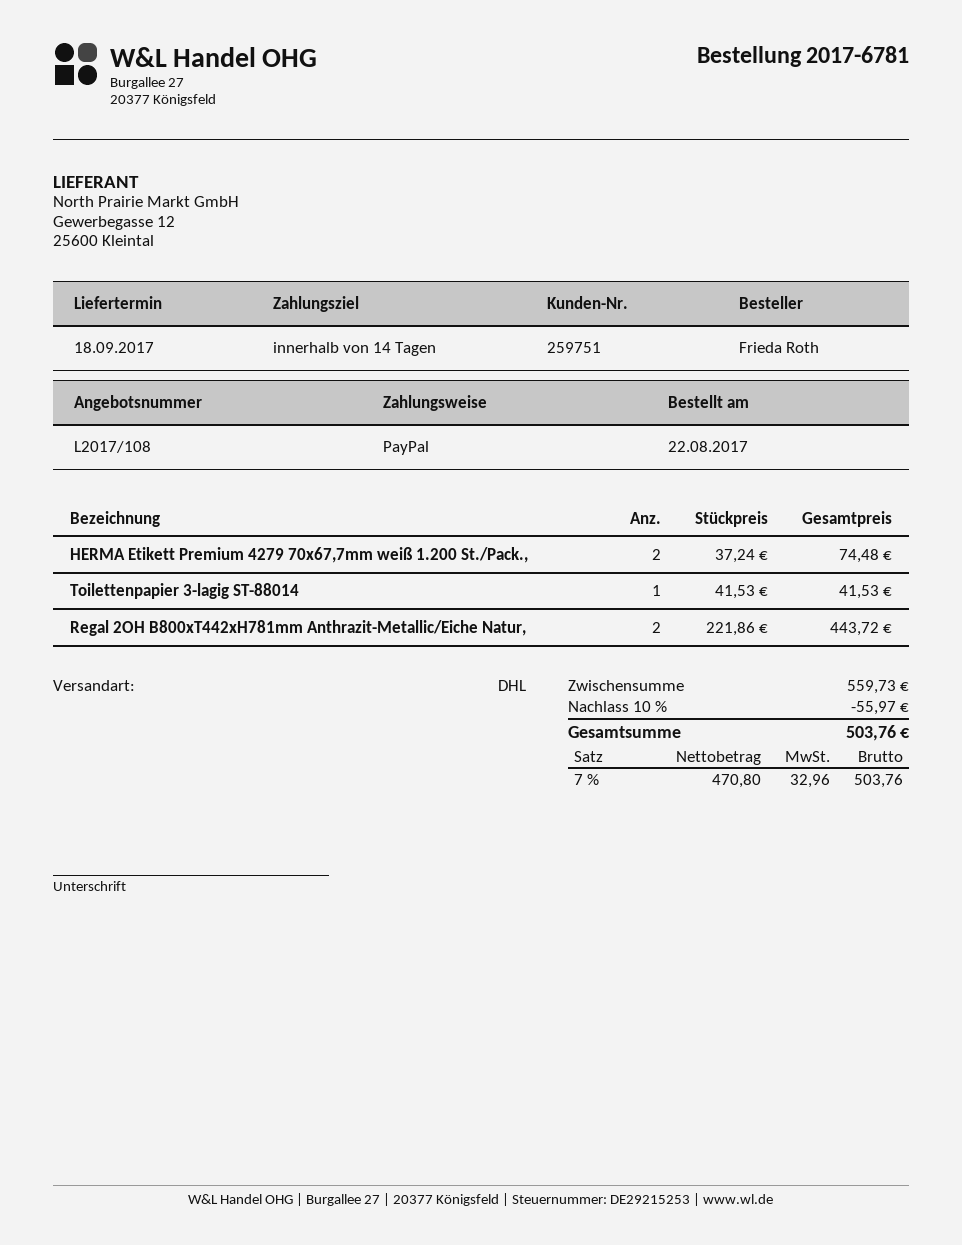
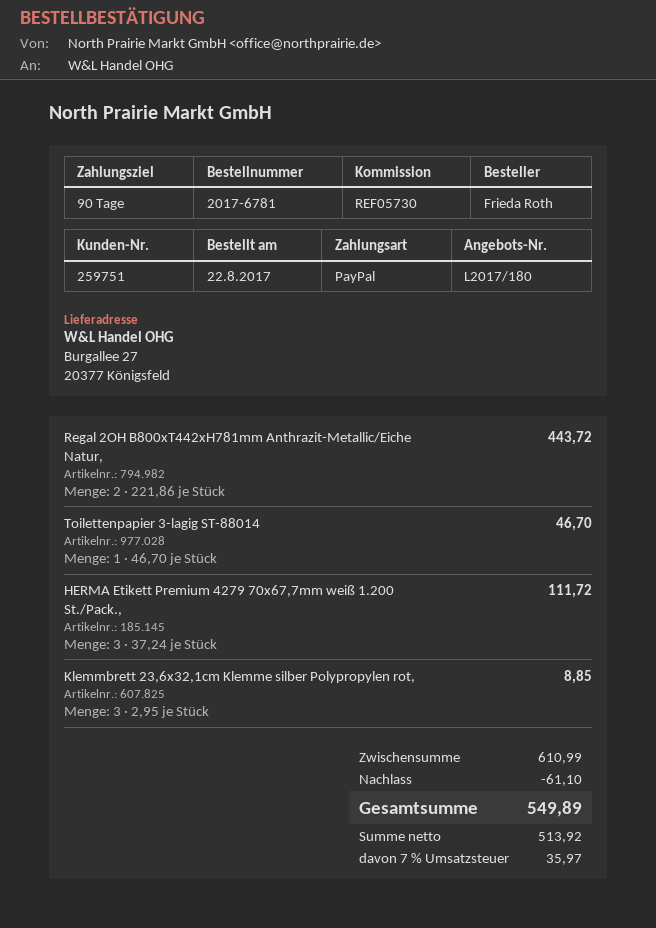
quote number: L2017/108 -> L2017/180
payment terms: 14 days -> 90 days
HERMA Etikett Premium 4279 70x67,7mm weiß 1.200 St./Pack.,: 2 x 37.24 = 74.48 -> 3 x 37.24 = 111.72
Toilettenpapier 3-lagig ST-88014: 1 x 41.53 = 41.53 -> 1 x 46.70 = 46.70
Klemmbrett 23,6x32,1cm Klemme silber Polypropylen rot,: none -> 3 x 2.95 = 8.85
subtotal: 559.73 -> 610.99
discount: 55.97 -> 61.10
net: 470.80 -> 513.92
tax: 7% = 32.96 -> 7% = 35.97
total: 503.76 -> 549.89

